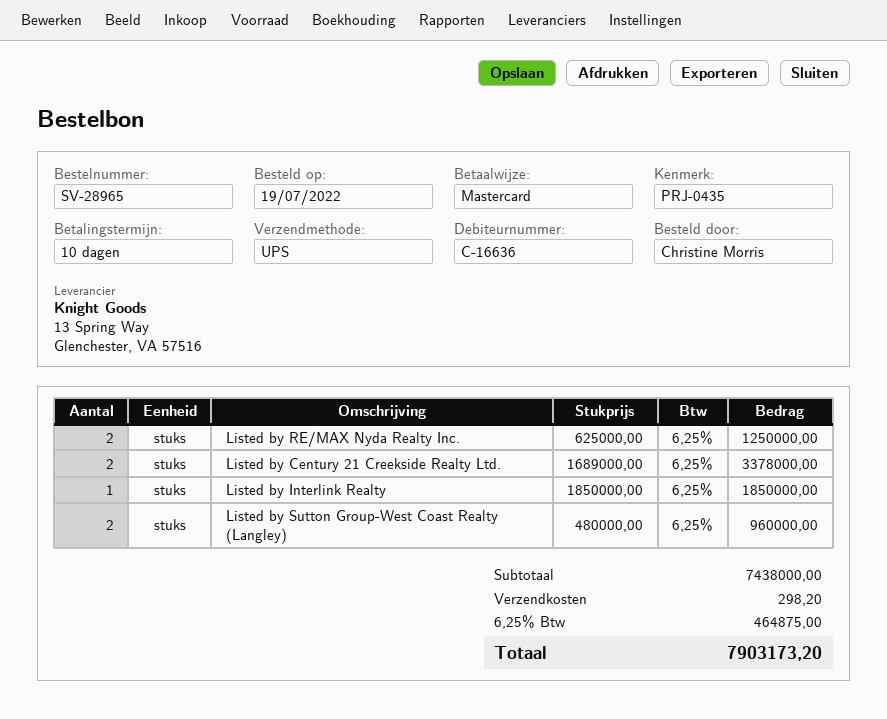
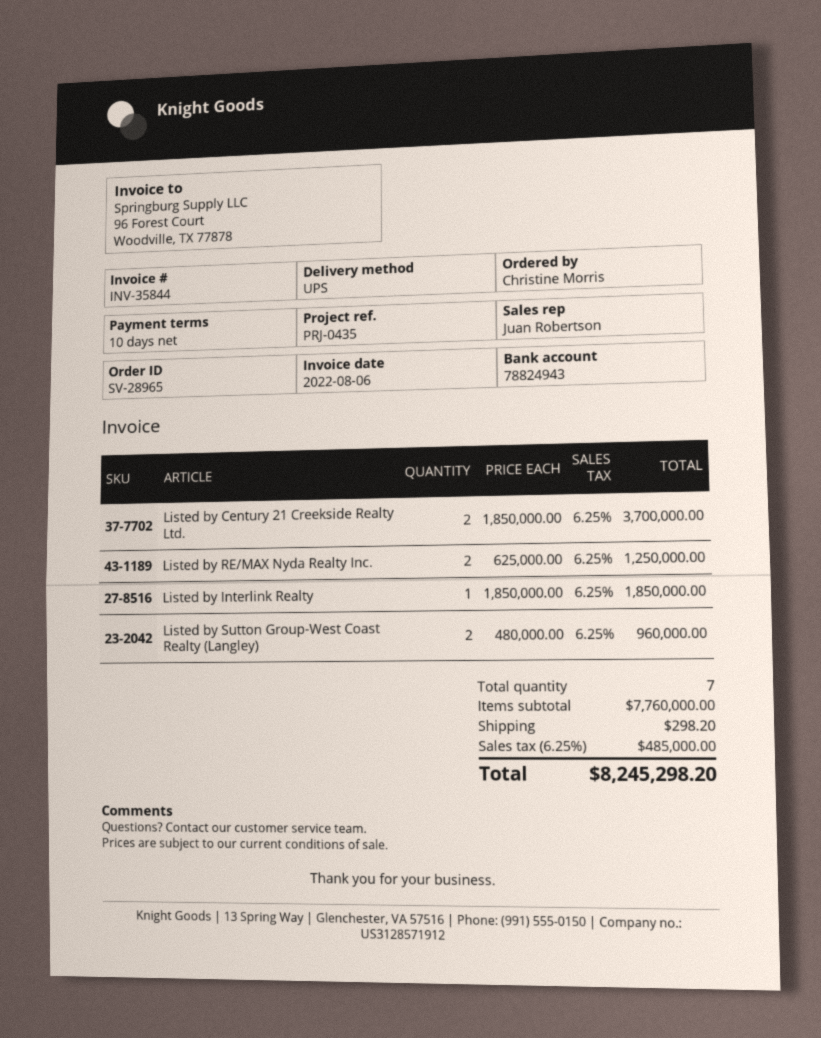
Listed by Century 21 Creekside Realty Ltd.: 2 x 1689000.00 = 3378000.00 -> 2 x 1850000.00 = 3700000.00
subtotal: 7438000.00 -> 7760000.00
tax: 6.25% = 464875.00 -> 6.25% = 485000.00
total: 7903173.20 -> 8245298.20

